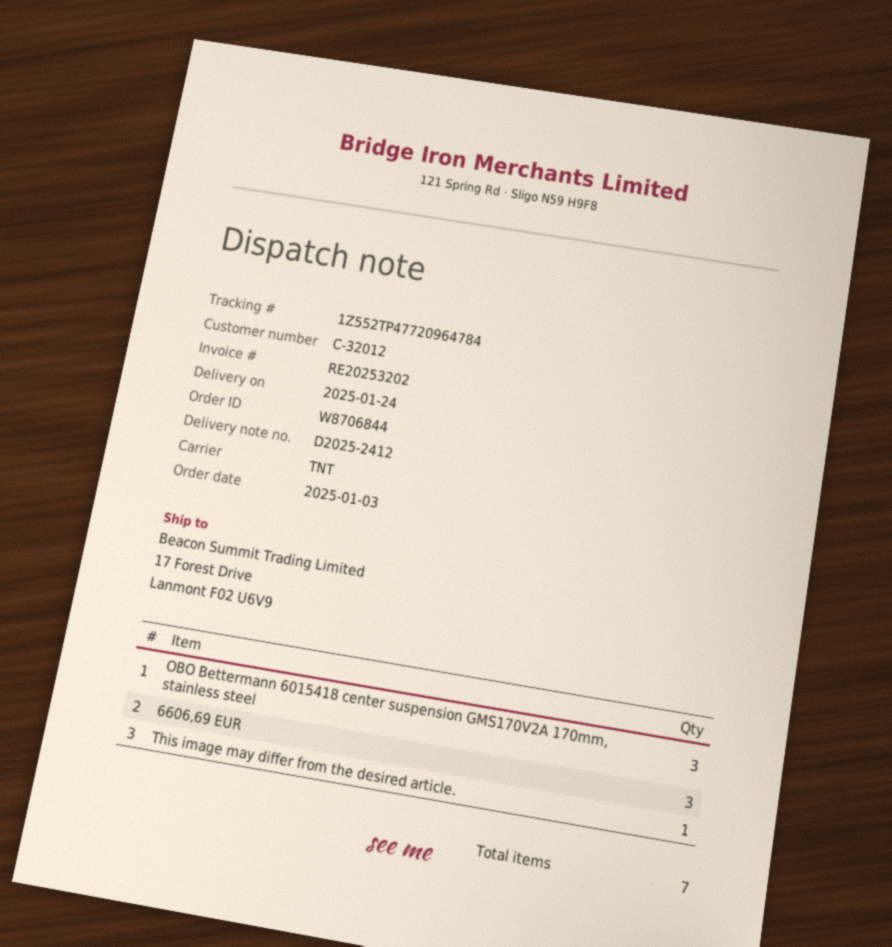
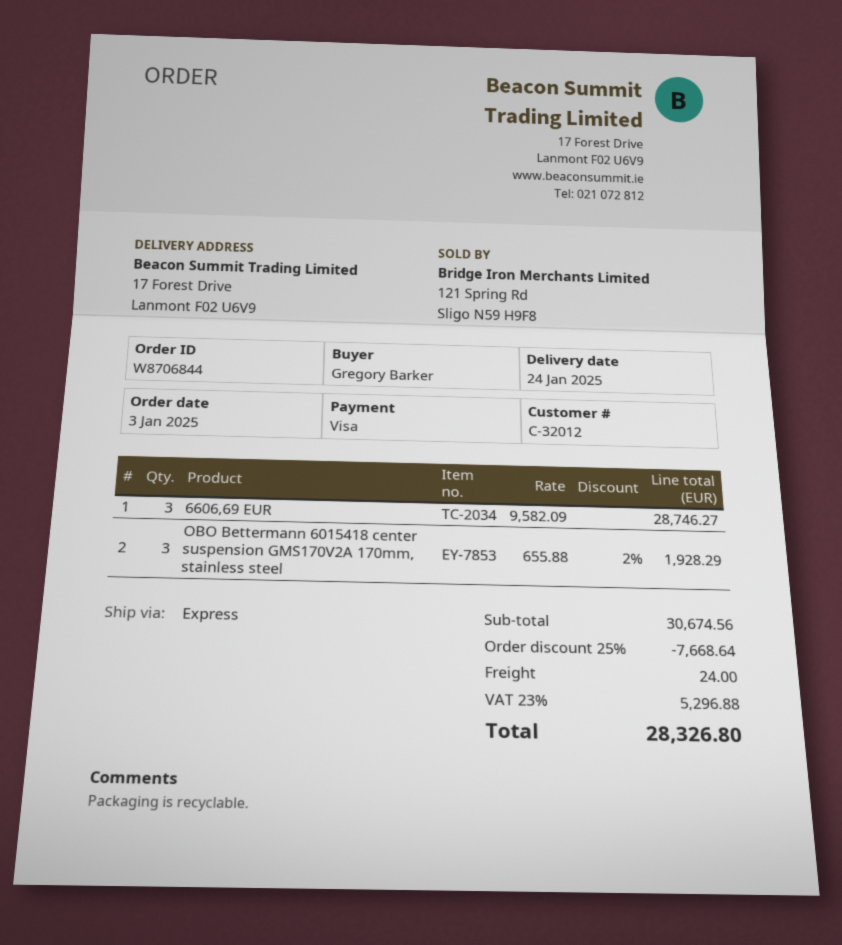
shipping method: TNT -> express
This image may differ from the desired article.: 1 -> none

